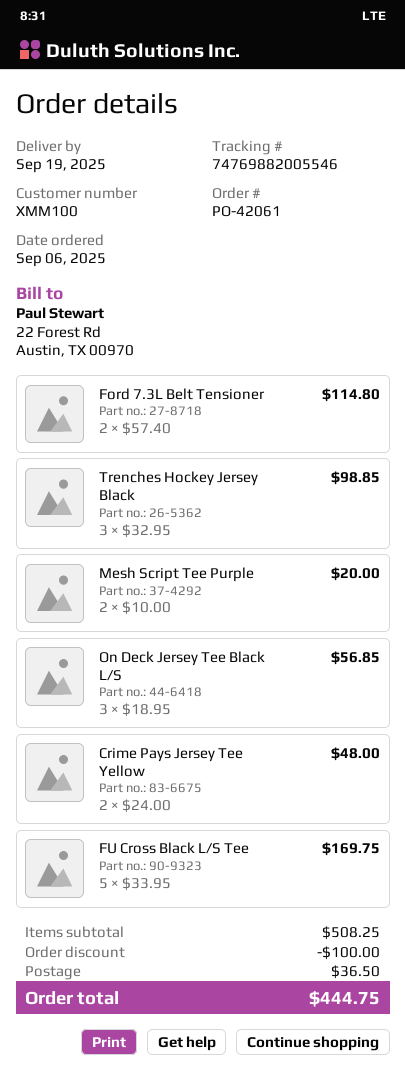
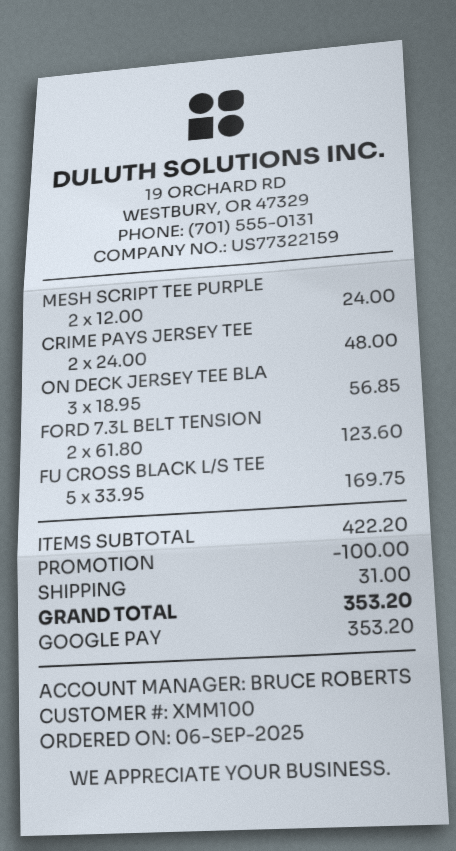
Ford 7.3L Belt Tensioner: 2 x 57.40 = 114.80 -> 2 x 61.80 = 123.60
Trenches Hockey Jersey Black: 3 x 32.95 = 98.85 -> none
Mesh Script Tee Purple: 2 x 10.00 = 20.00 -> 2 x 12.00 = 24.00
subtotal: 508.25 -> 422.20
shipping: 36.50 -> 31.00
total: 444.75 -> 353.20

